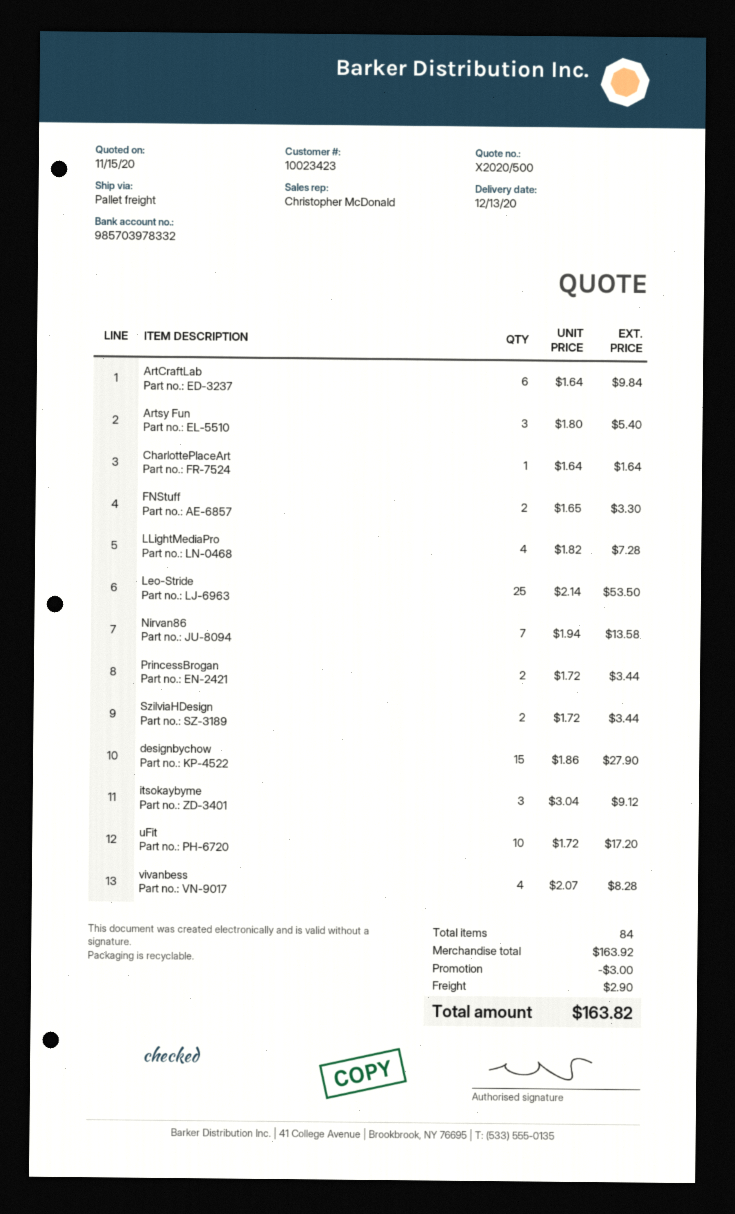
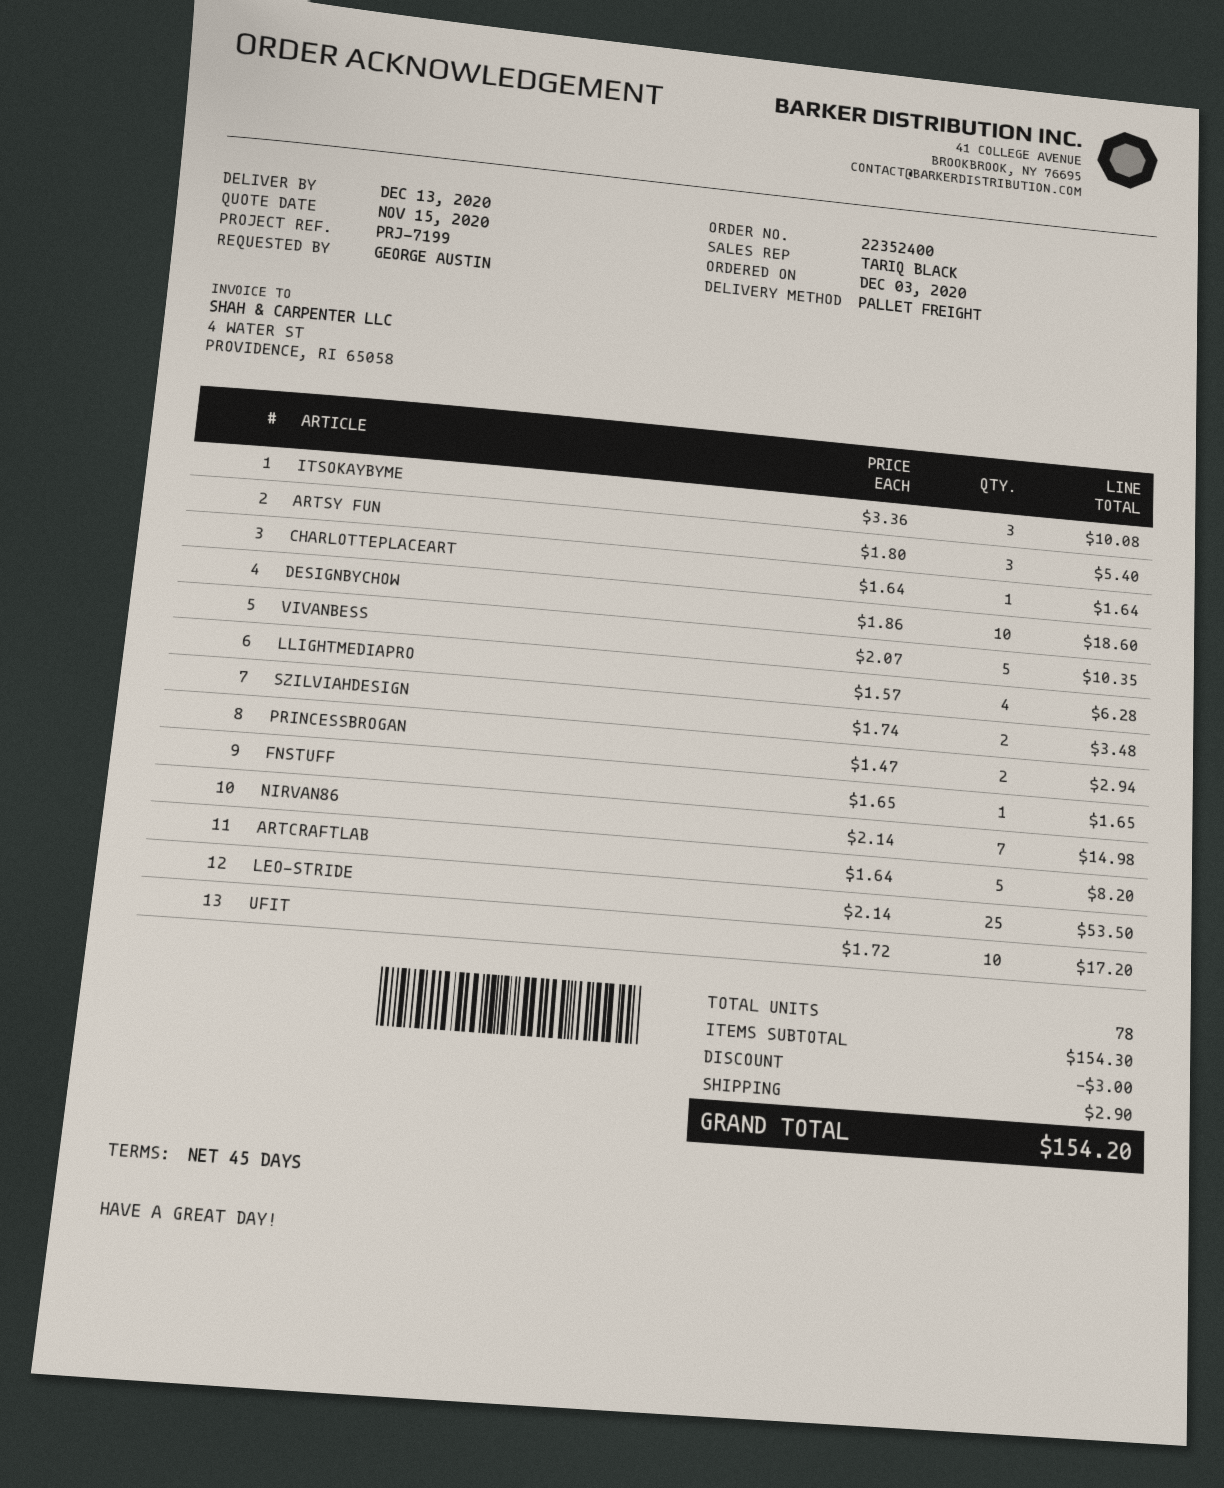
sales rep: Christopher McDonald -> TARIQ BLACK
ArtCraftLab: 6 x 1.64 = 9.84 -> 5 x 1.64 = 8.20
FNStuff: 2 x 1.65 = 3.30 -> 1 x 1.65 = 1.65
LLightMediaPro: 4 x 1.82 = 7.28 -> 4 x 1.57 = 6.28
Nirvan86: 7 x 1.94 = 13.58 -> 7 x 2.14 = 14.98
PrincessBrogan: 2 x 1.72 = 3.44 -> 2 x 1.47 = 2.94
SzilviaHDesign: 2 x 1.72 = 3.44 -> 2 x 1.74 = 3.48
designbychow: 15 x 1.86 = 27.90 -> 10 x 1.86 = 18.60
itsokaybyme: 3 x 3.04 = 9.12 -> 3 x 3.36 = 10.08
vivanbess: 4 x 2.07 = 8.28 -> 5 x 2.07 = 10.35
total quantity: 84 -> 78
subtotal: 163.92 -> 154.30
total: 163.82 -> 154.20

